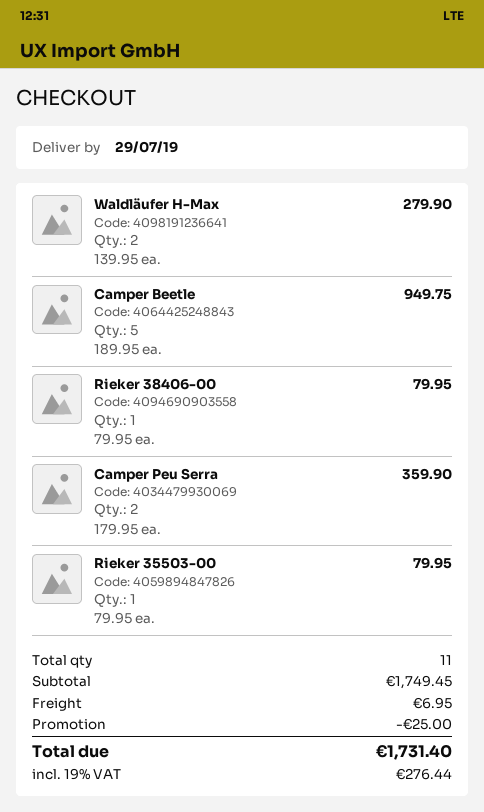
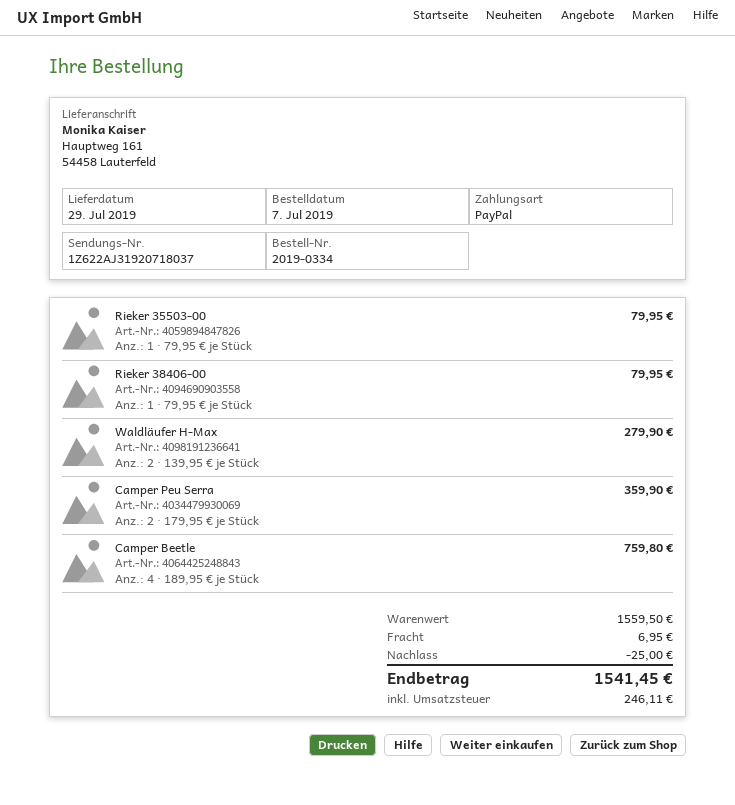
Camper Beetle: 5 x 189.95 = 949.75 -> 4 x 189.95 = 759.80
subtotal: 1749.45 -> 1559.50
tax: 276.44 -> 246.11
total: 1731.40 -> 1541.45

